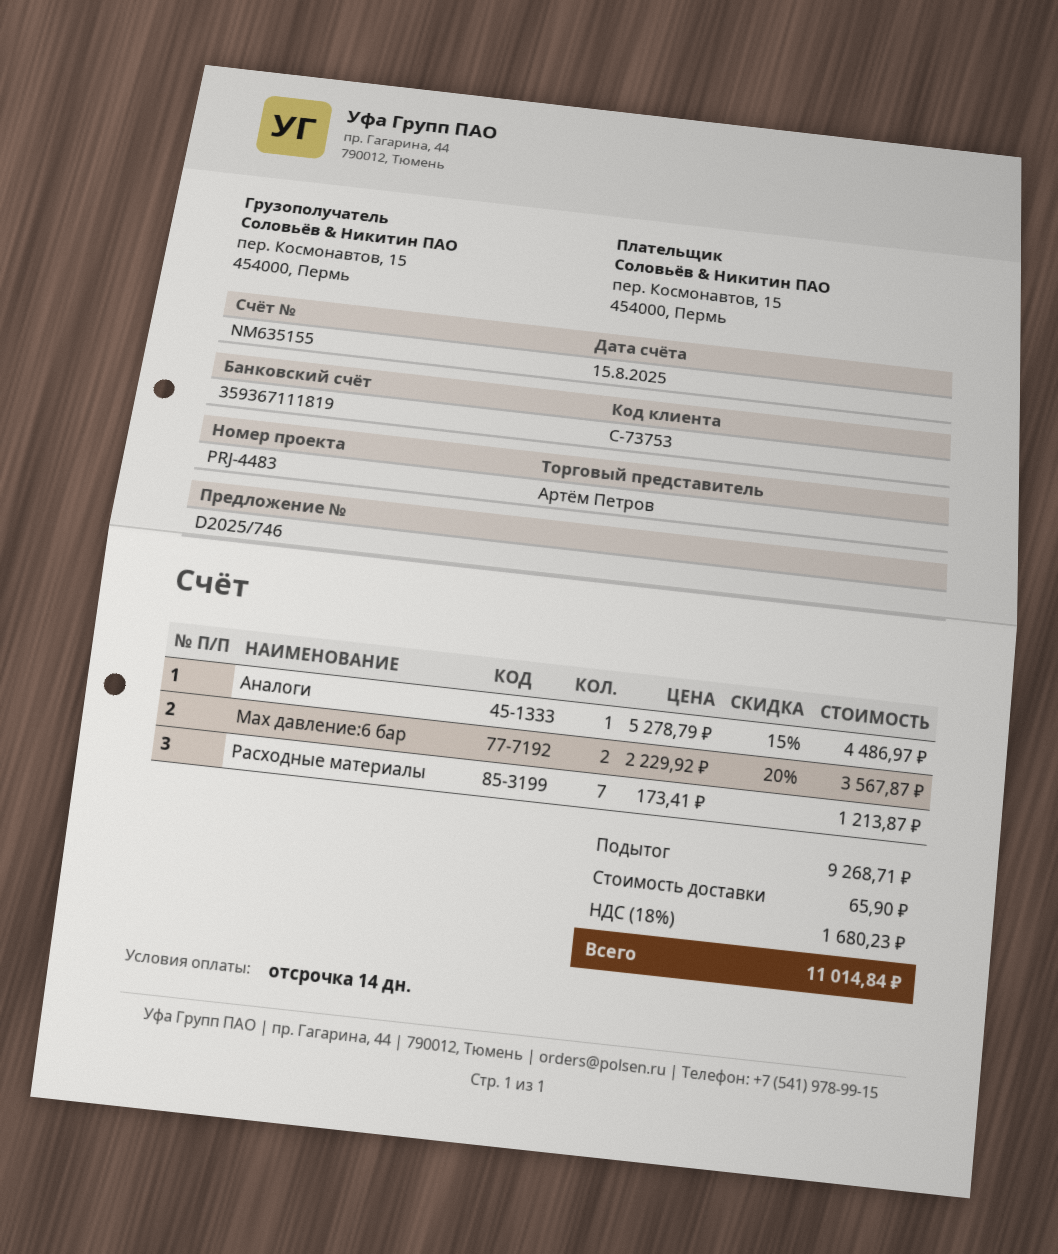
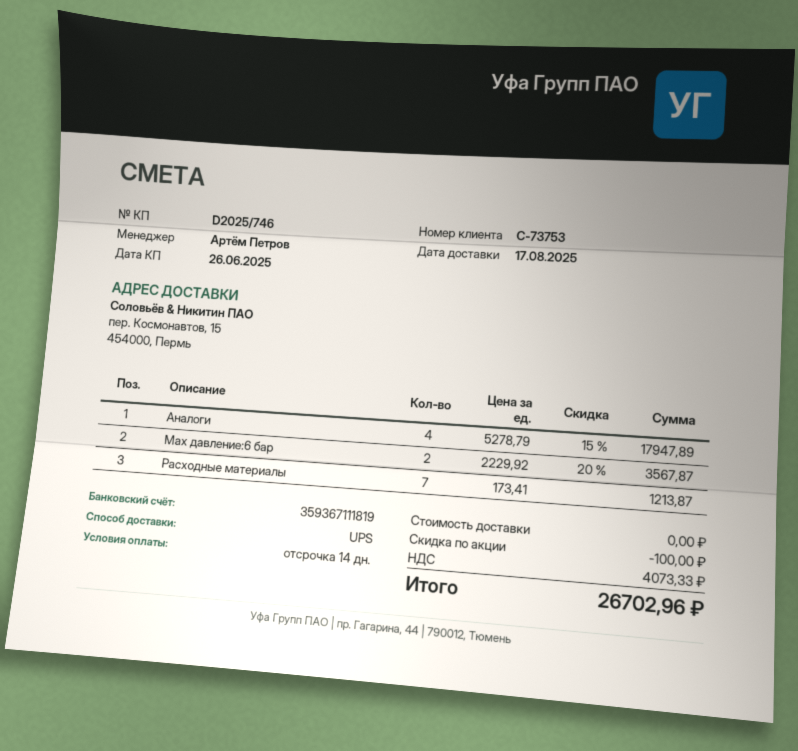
Аналоги: 1 x 5278.79 - 15% = 4486.97 -> 4 x 5278.79 - 15% = 17947.89
discount: none -> 100.00
shipping: 65.90 -> 0.00
tax: 1680.23 -> 4073.33
total: 11014.84 -> 26702.96

